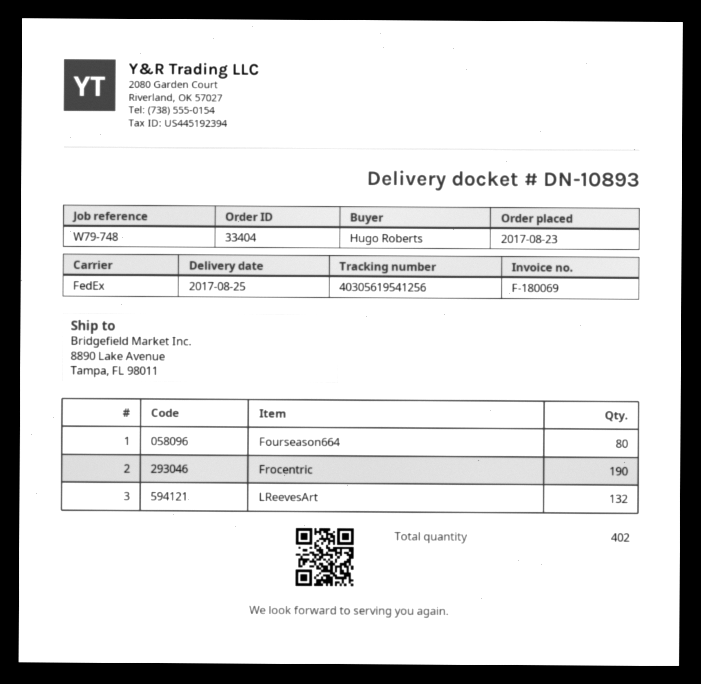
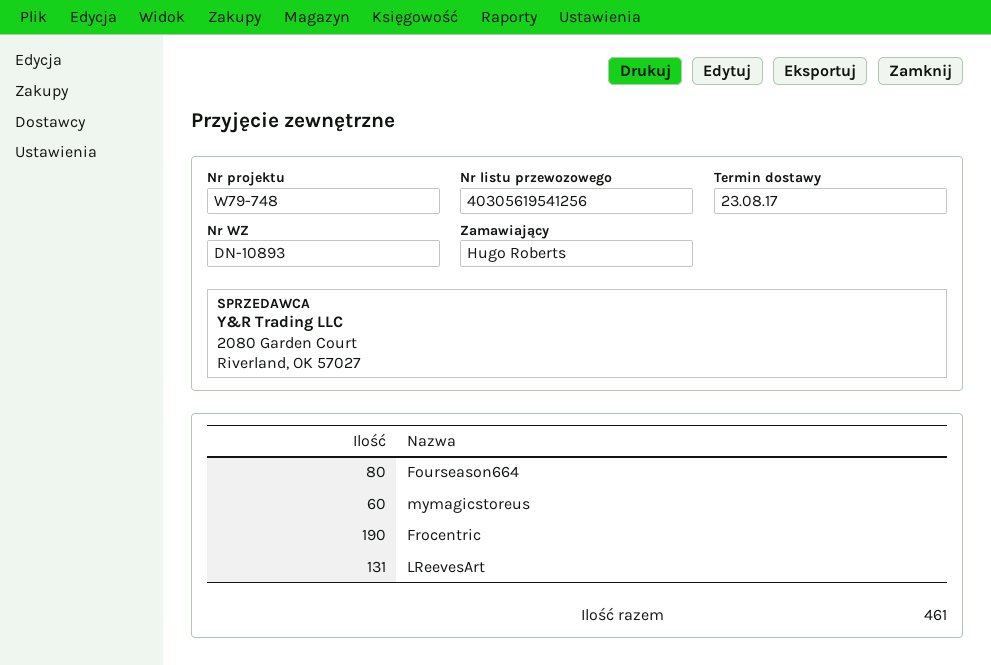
delivery date: 2017-08-25 -> 2017-08-23
LReevesArt: 132 -> 131
mymagicstoreus: none -> 60
total quantity: 402 -> 461

